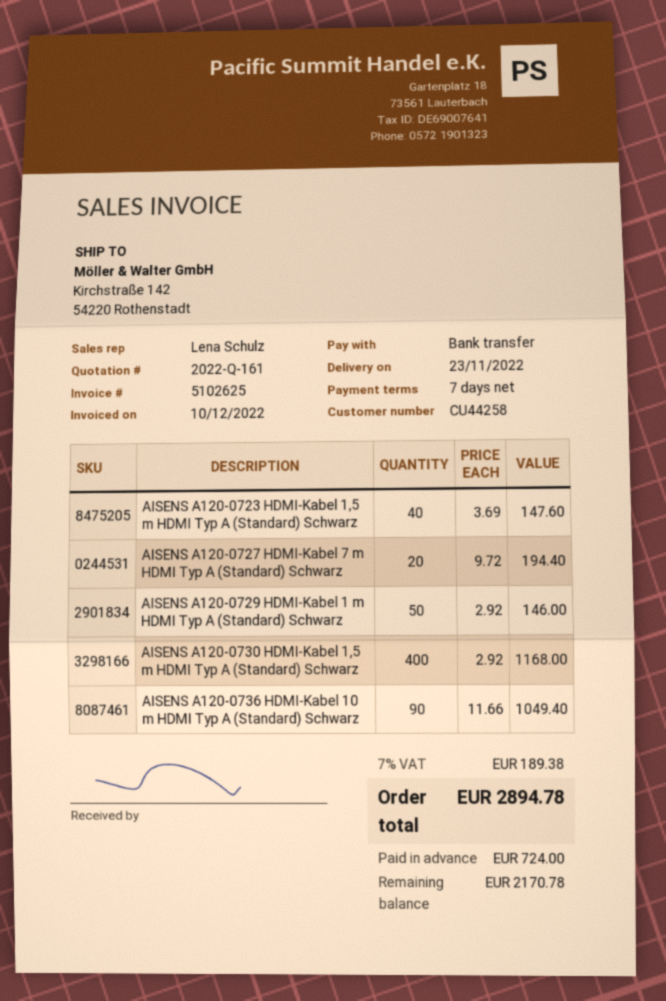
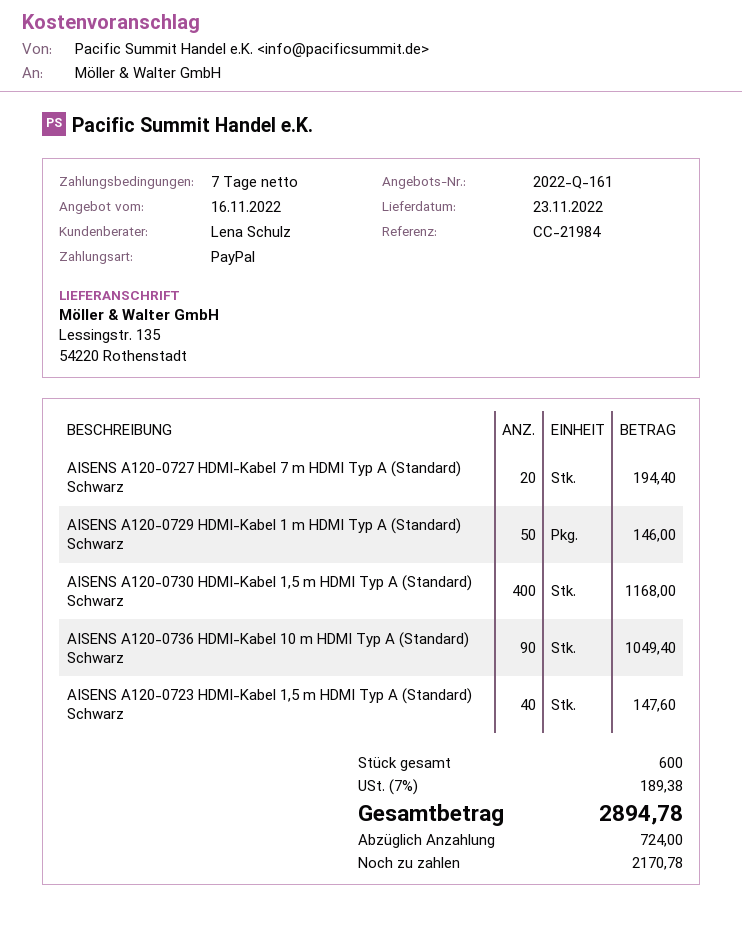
payment method: bank transfer -> PayPal
ship to: Kirchstraße 142, 54220 Rothenstadt -> Lessingstr. 135, 54220 Rothenstadt

